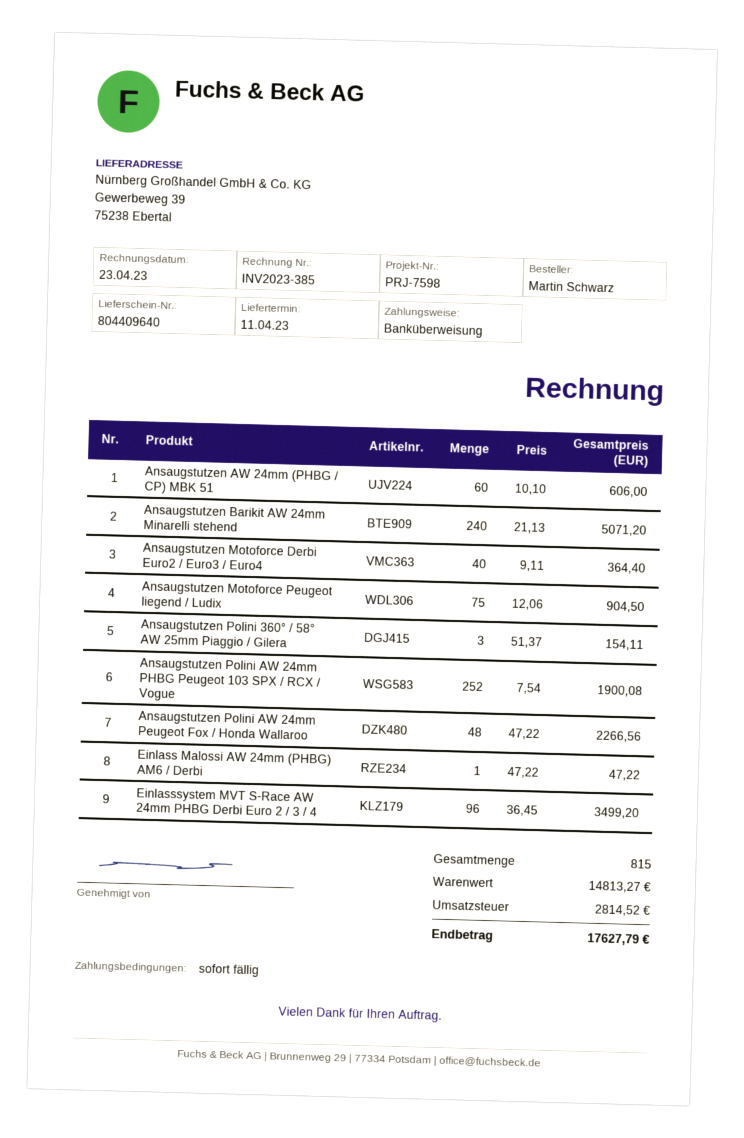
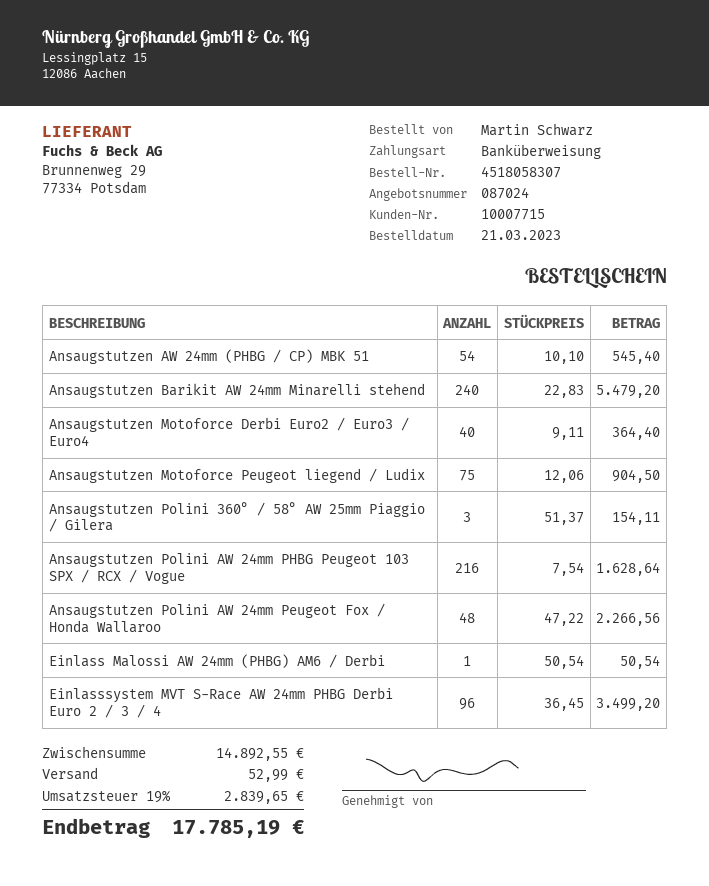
Ansaugstutzen AW 24mm (PHBG / CP) MBK 51: 60 x 10.10 = 606.00 -> 54 x 10.10 = 545.40
Ansaugstutzen Barikit AW 24mm Minarelli stehend: 240 x 21.13 = 5071.20 -> 240 x 22.83 = 5479.20
Ansaugstutzen Polini AW 24mm PHBG Peugeot 103 SPX / RCX / Vogue: 252 x 7.54 = 1900.08 -> 216 x 7.54 = 1628.64
Einlass Malossi AW 24mm (PHBG) AM6 / Derbi: 1 x 47.22 = 47.22 -> 1 x 50.54 = 50.54
subtotal: 14813.27 -> 14892.55
shipping: none -> 52.99
tax: 2814.52 -> 2839.65
total: 17627.79 -> 17785.19

